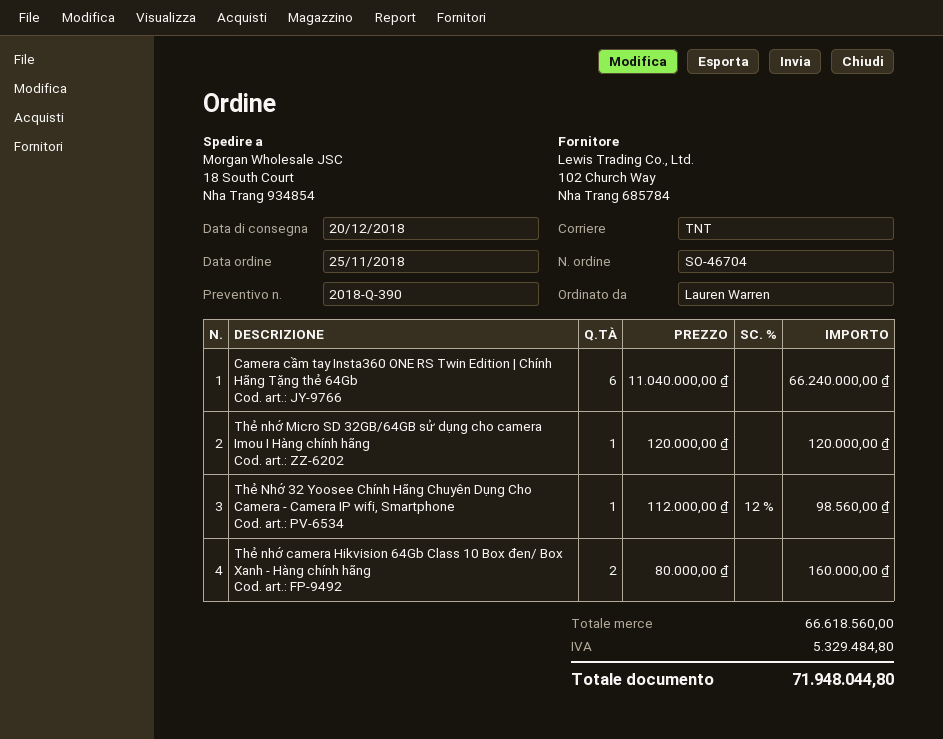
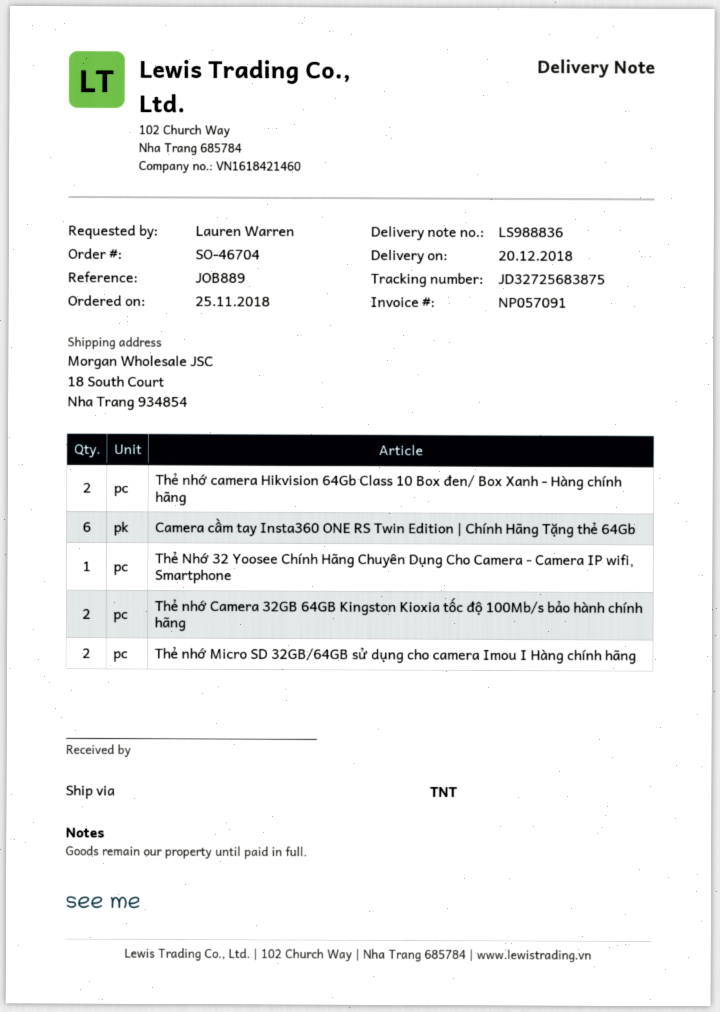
Thẻ nhớ Micro SD 32GB/64GB sử dụng cho camera Imou I Hàng chính hãng: 1 -> 2
Thẻ nhớ Camera 32GB 64GB Kingston Kioxia tốc độ 100Mb/s bảo hành chính hãng: none -> 2

